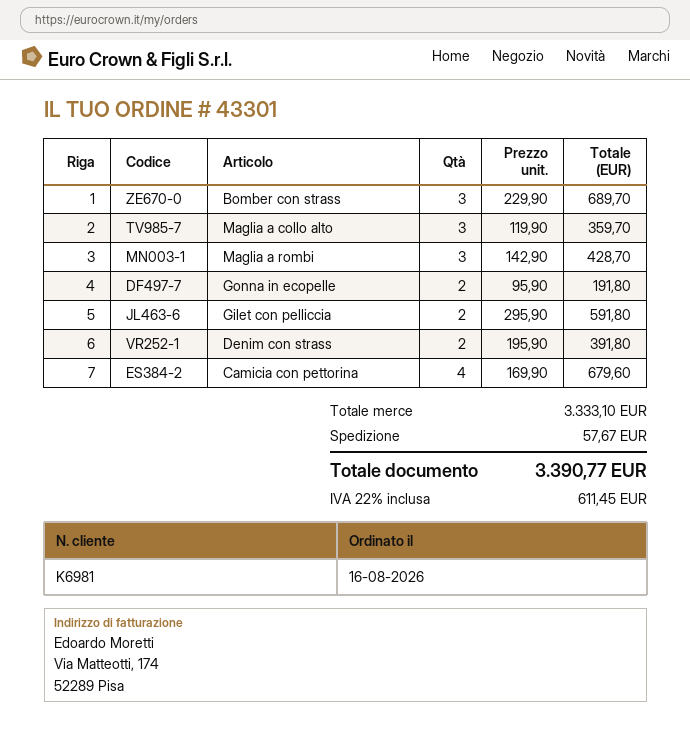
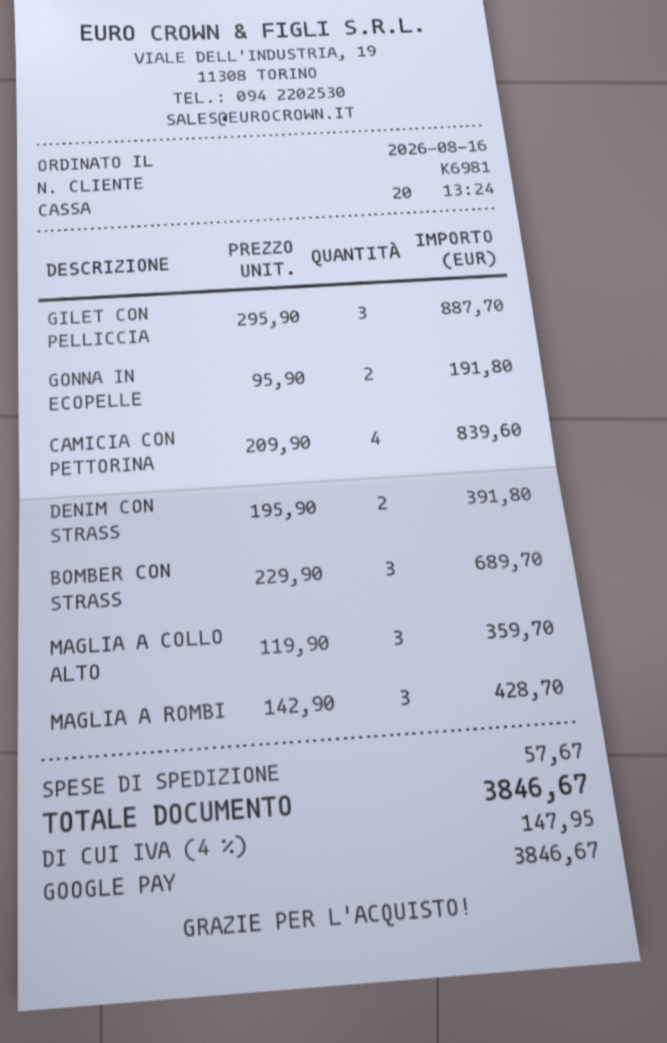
Gilet con pelliccia: 2 x 295.90 = 591.80 -> 3 x 295.90 = 887.70
Camicia con pettorina: 4 x 169.90 = 679.60 -> 4 x 209.90 = 839.60
tax: 22% = 611.45 -> 4% = 147.95
total: 3390.77 -> 3846.67

